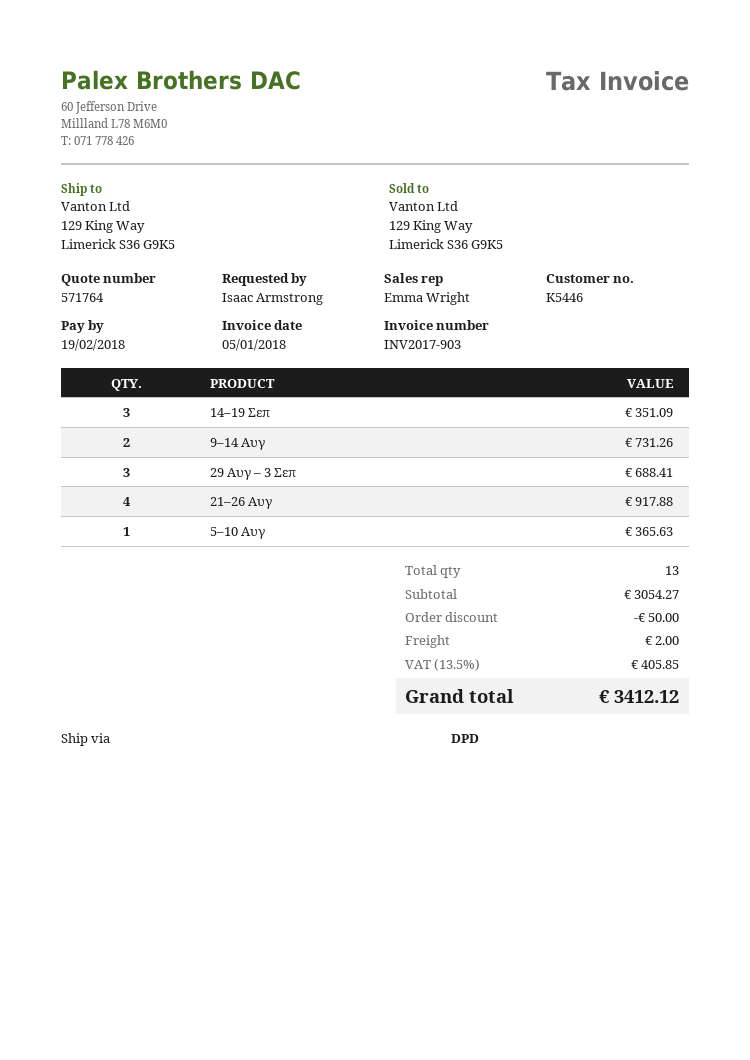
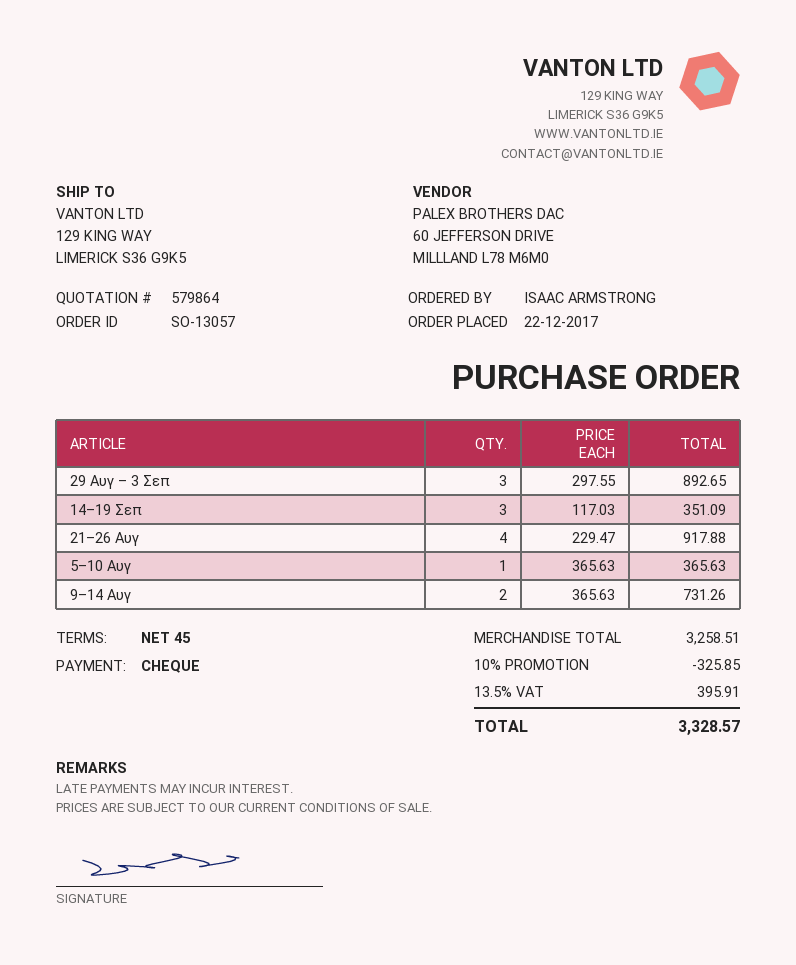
quote number: 571764 -> 579864
29 Αυγ – 3 Σεπ: 3 for 688.41 -> 3 for 892.65
subtotal: 3054.27 -> 3258.51
discount: 50.00 -> 325.85
shipping: 2.00 -> none
tax: 13.5% = 405.85 -> 13.5% = 395.91
total: 3412.12 -> 3328.57

